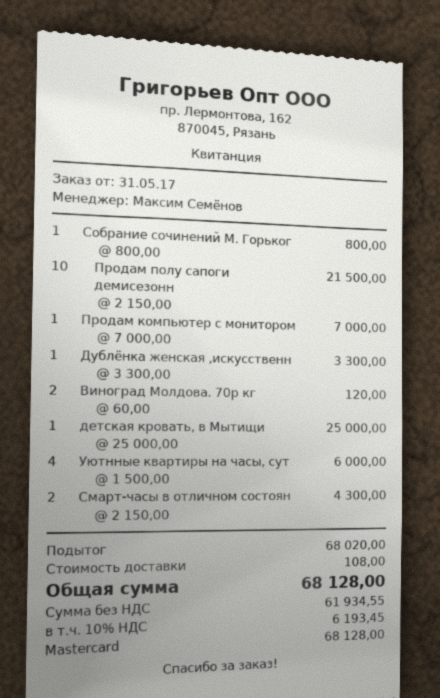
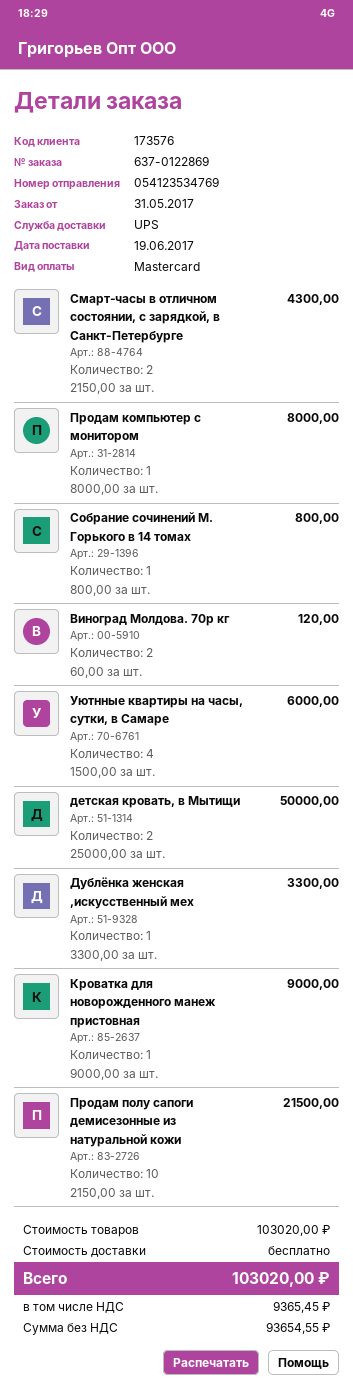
Продам компьютер с монитором: 1 x 7000.00 = 7000.00 -> 1 x 8000.00 = 8000.00
детская кровать, в Мытищи: 1 x 25000.00 = 25000.00 -> 2 x 25000.00 = 50000.00
Кроватка для новорожденного манеж пристовная: none -> 1 x 9000.00 = 9000.00
subtotal: 68020.00 -> 103020.00
shipping: 108.00 -> 0.00
net: 61934.55 -> 93654.55
tax: 6193.45 -> 9365.45
total: 68128.00 -> 103020.00

